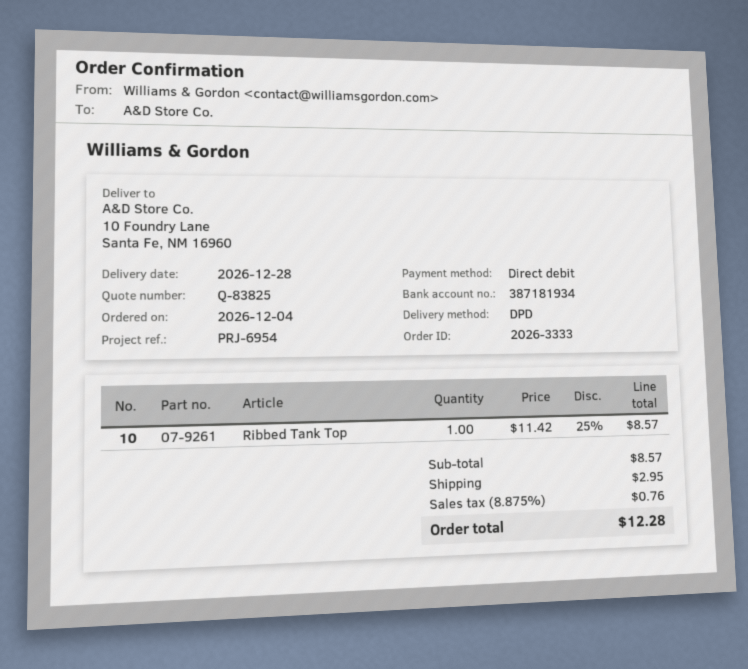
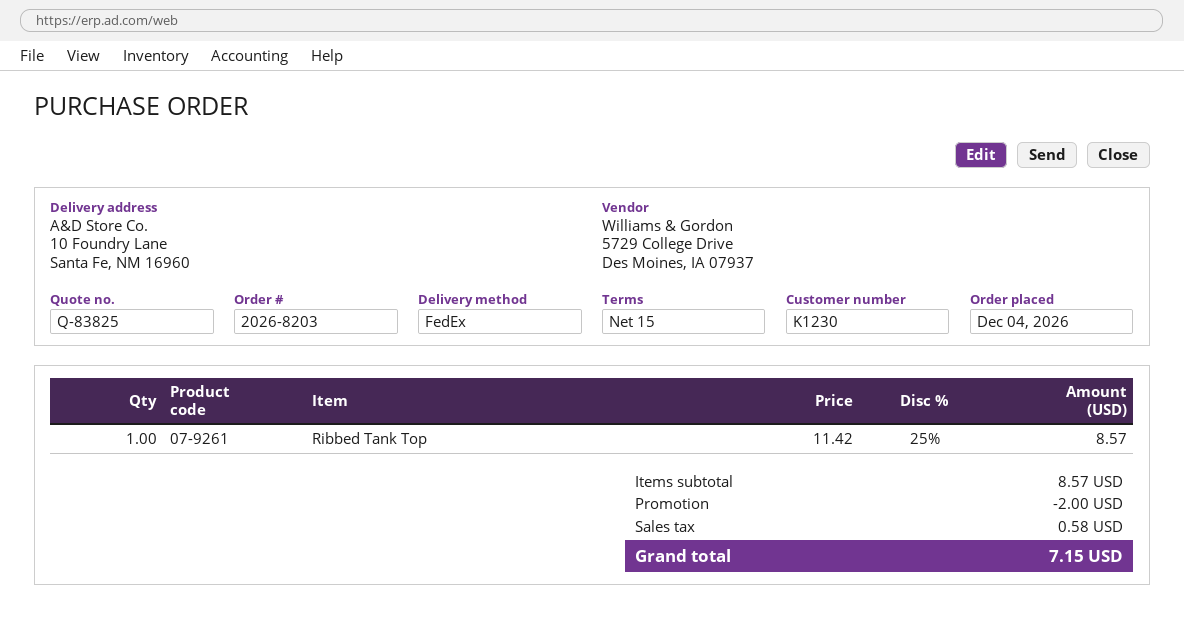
order number: 2026-3333 -> 2026-8203
shipping method: DPD -> FedEx
discount: none -> 2.00
shipping: 2.95 -> none
tax: 0.76 -> 0.58
total: 12.28 -> 7.15

